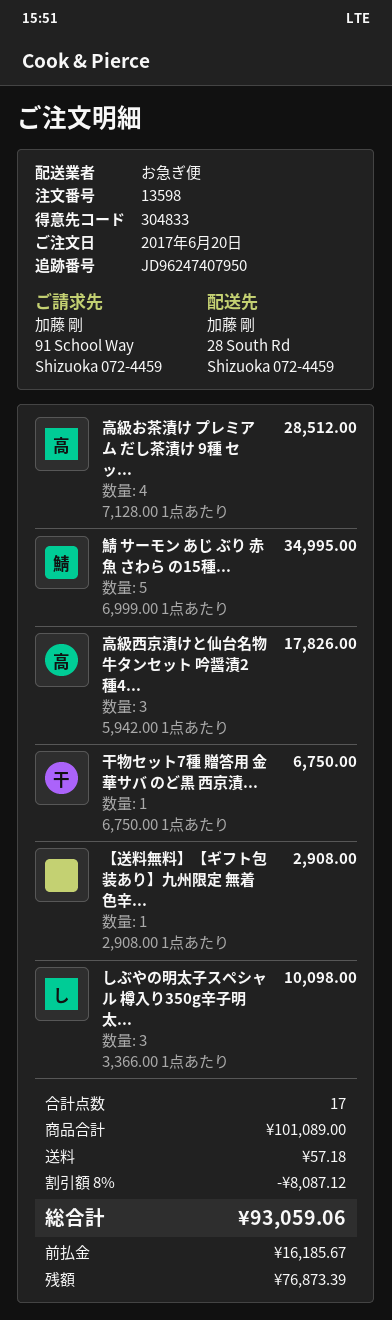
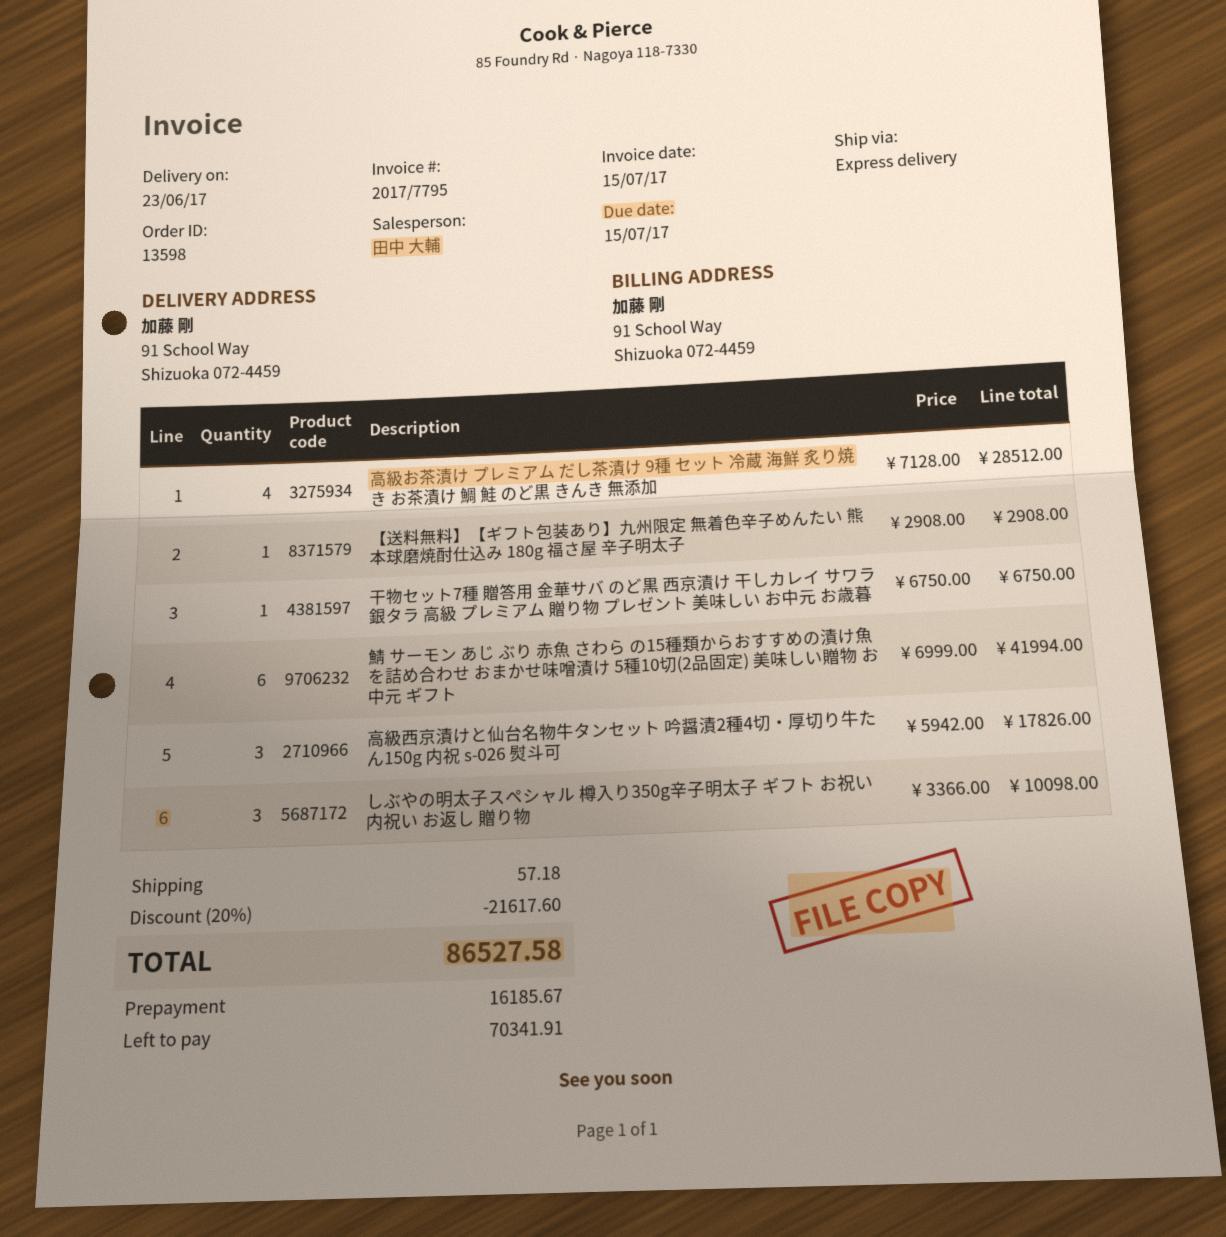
ship to: 28 South Rd, Shizuoka 072-4459 -> 91 School Way, Shizuoka 072-4459
鯖 サーモン あじ ぶり 赤魚 さわら の15種...: 5 x 6999.00 = 34995.00 -> 6 x 6999.00 = 41994.00
discount: 8% = 8087.12 -> 20% = 21617.60
total: 93059.06 -> 86527.58
balance: 76873.39 -> 70341.91

